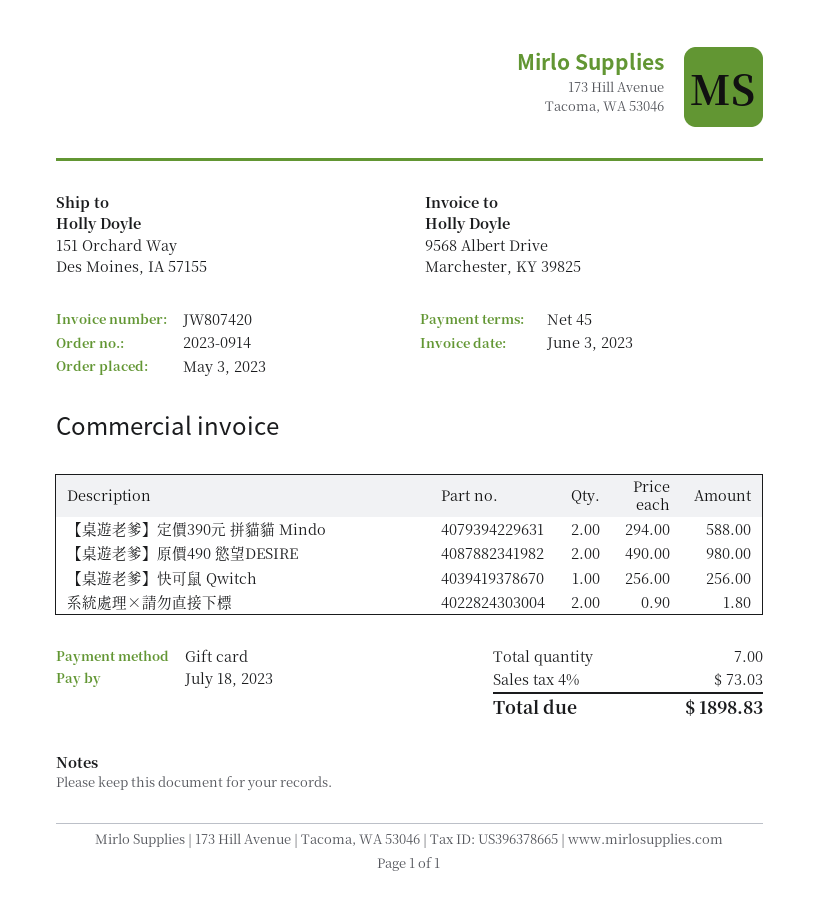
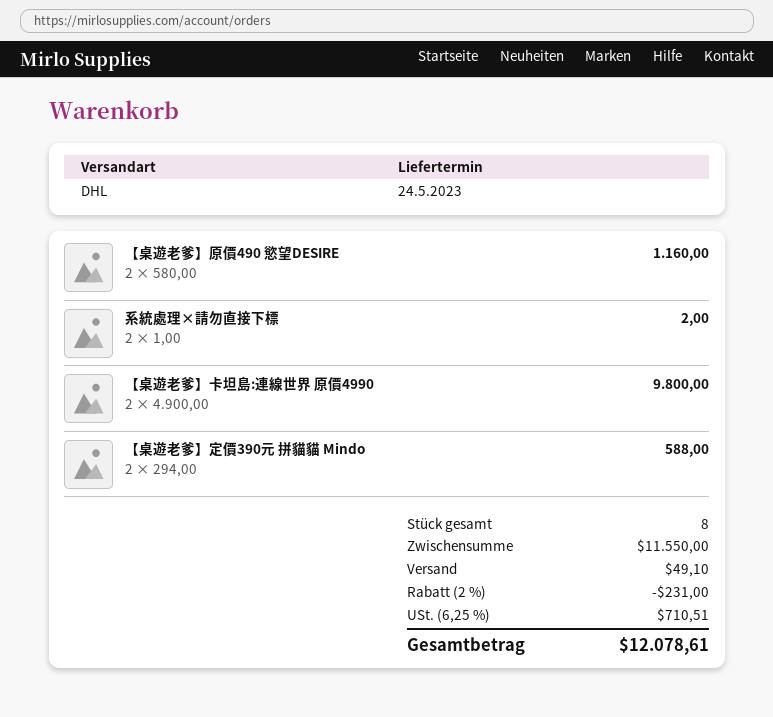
【桌遊老爹】原價490 慾望DESIRE: 2 x 490.00 = 980.00 -> 2 x 580.00 = 1160.00
【桌遊老爹】快可鼠 Qwitch: 1 x 256.00 = 256.00 -> none
系統處理×請勿直接下標: 2 x 0.90 = 1.80 -> 2 x 1.00 = 2.00
【桌遊老爹】卡坦島:連線世界 原價4990: none -> 2 x 4900.00 = 9800.00
total quantity: 7 -> 8
discount: none -> 2% = 231.00
shipping: none -> 49.10
tax: 4% = 73.03 -> 6.25% = 710.51
total: 1898.83 -> 12078.61

